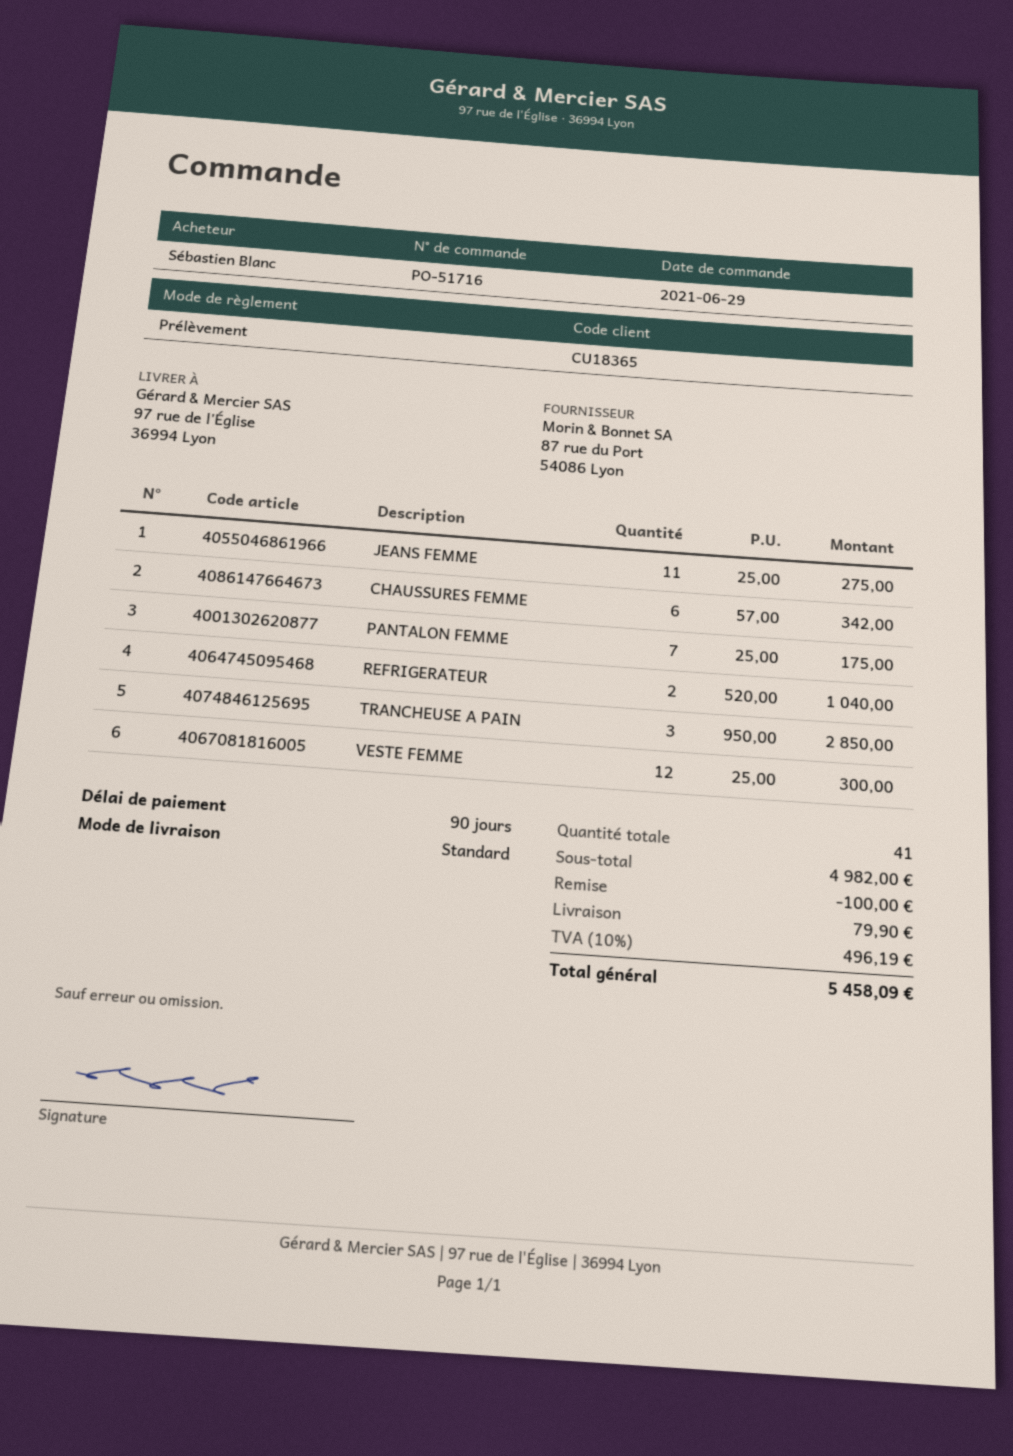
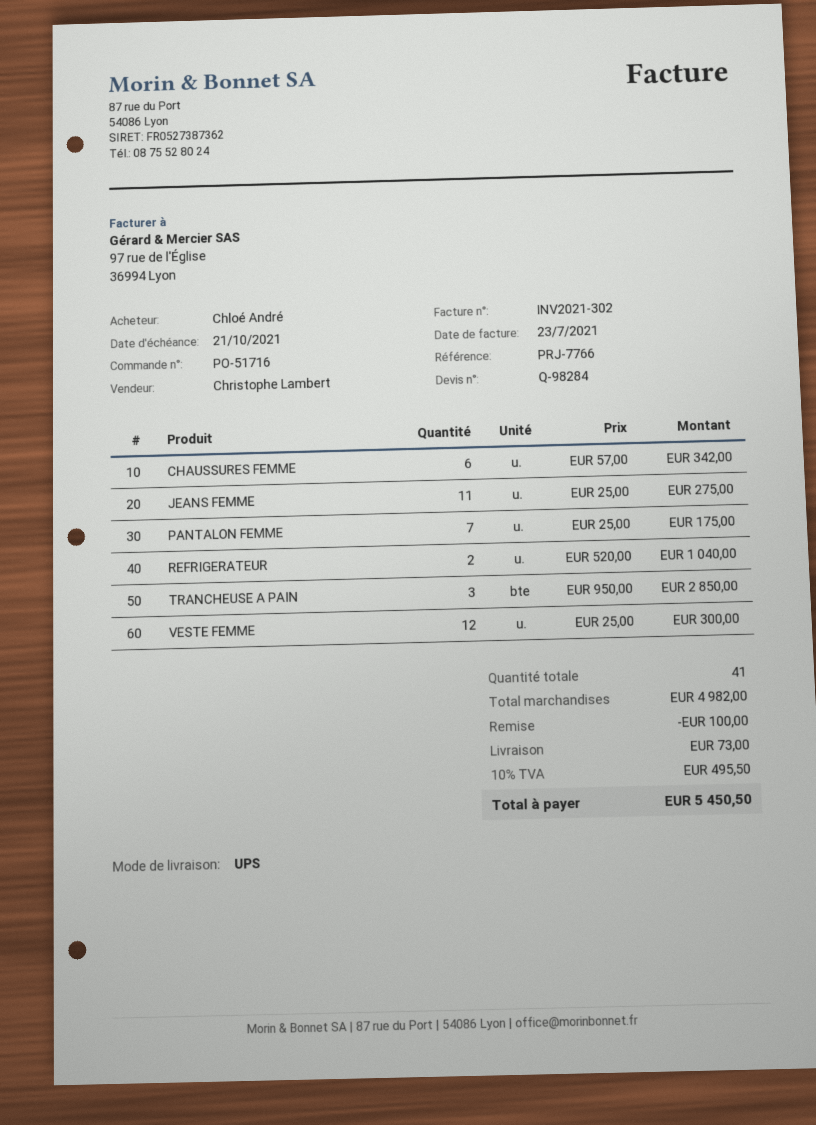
ordered by: Sébastien Blanc -> Chloé André
shipping method: standard -> UPS
shipping: 79.90 -> 73.00
tax: 10% = 496.19 -> 10% = 495.50
total: 5458.09 -> 5450.50

